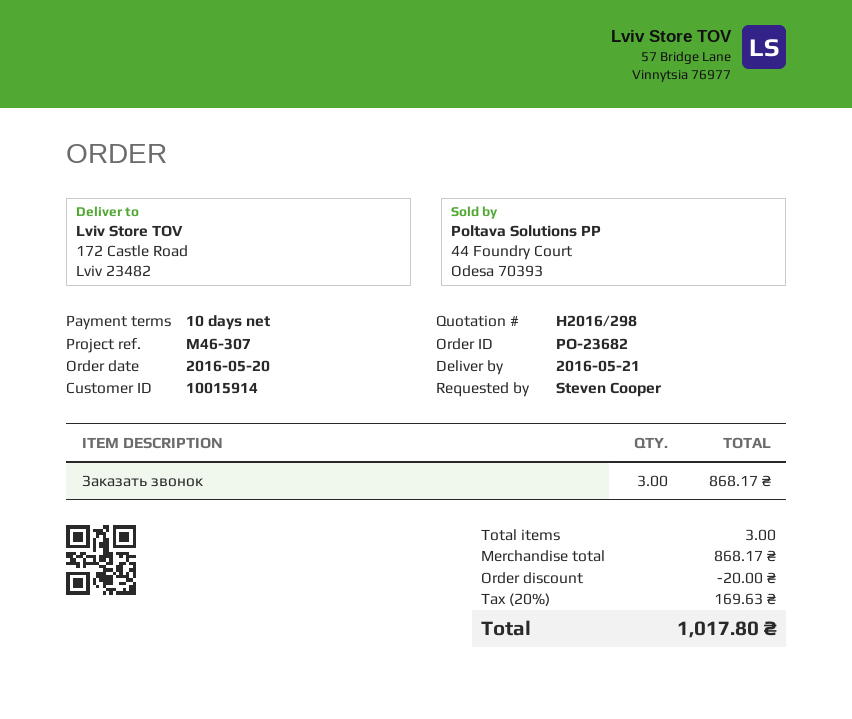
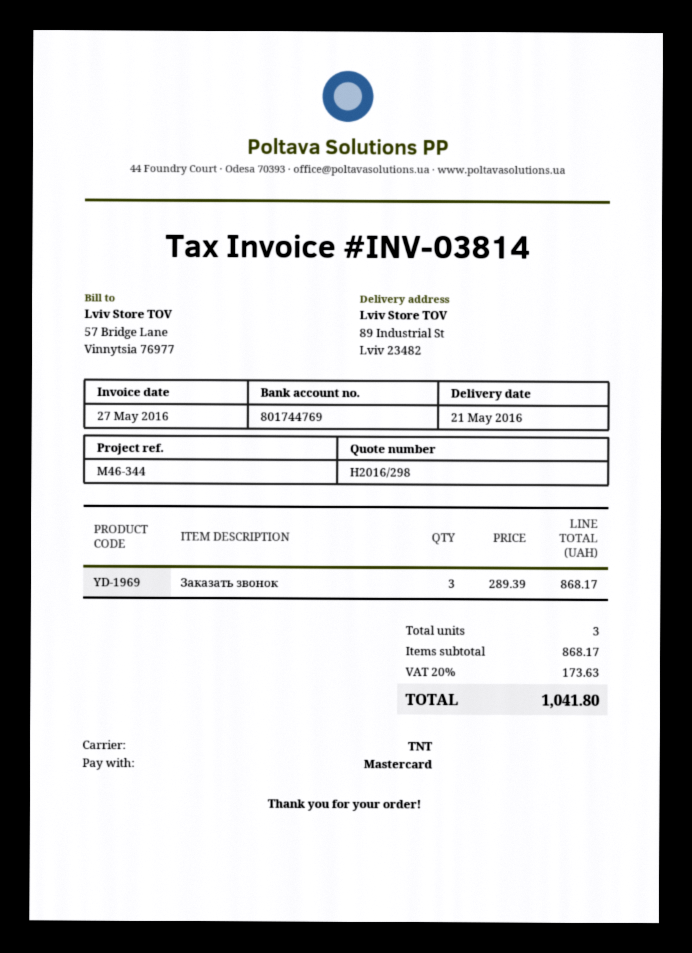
reference: M46-307 -> M46-344
ship to: 172 Castle Road, Lviv 23482 -> 89 Industrial St, Lviv 23482
discount: 20.00 -> none
tax: 20% = 169.63 -> 20% = 173.63
total: 1017.80 -> 1041.80

